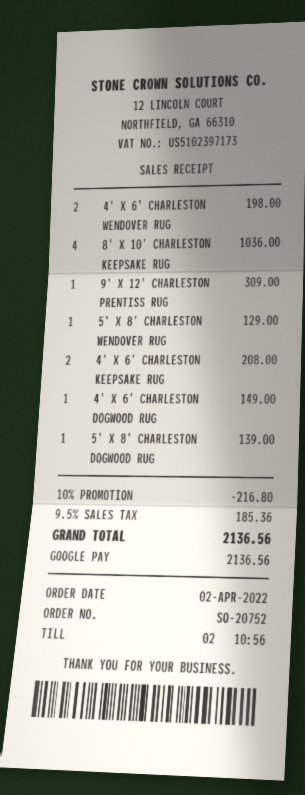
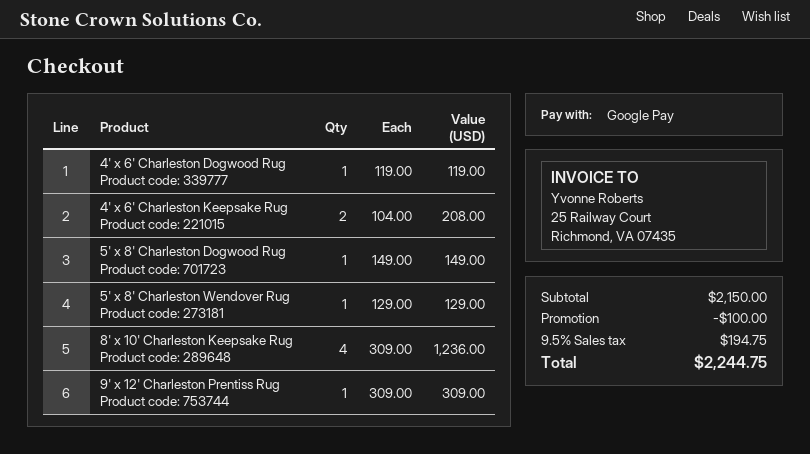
4' X 6' CHARLESTON WENDOVER RUG: 2 for 198.00 -> none
8' X 10' CHARLESTON KEEPSAKE RUG: 4 for 1036.00 -> 4 for 1236.00
4' X 6' CHARLESTON DOGWOOD RUG: 1 for 149.00 -> 1 for 119.00
5' X 8' CHARLESTON DOGWOOD RUG: 1 for 139.00 -> 1 for 149.00
discount: 216.80 -> 100.00
tax: 9.5% = 185.36 -> 9.5% = 194.75
total: 2136.56 -> 2244.75

